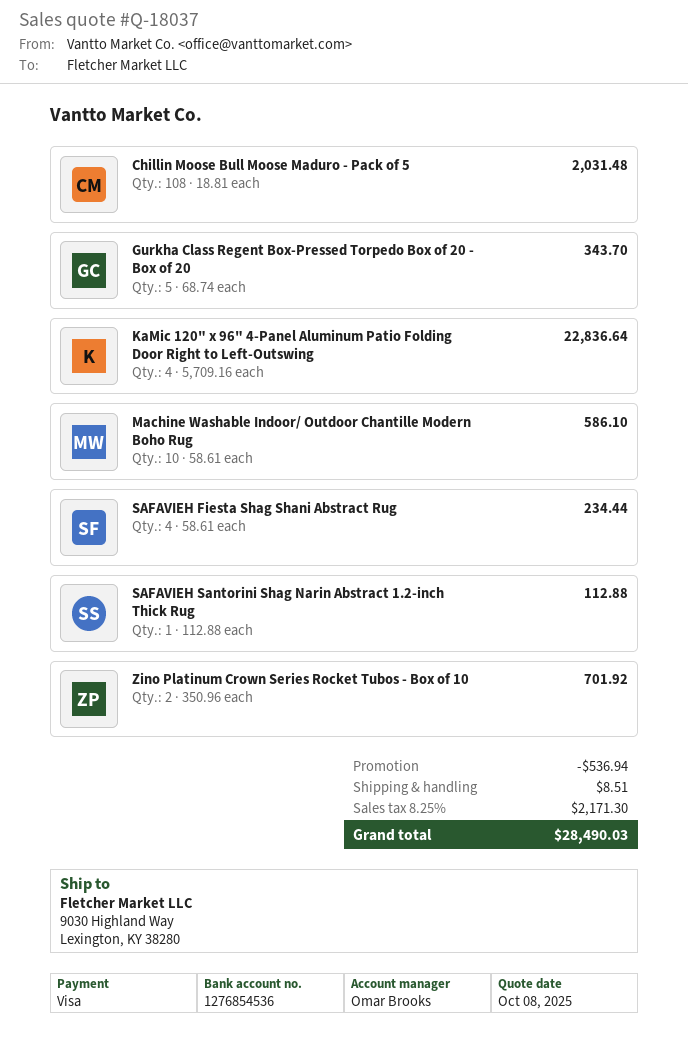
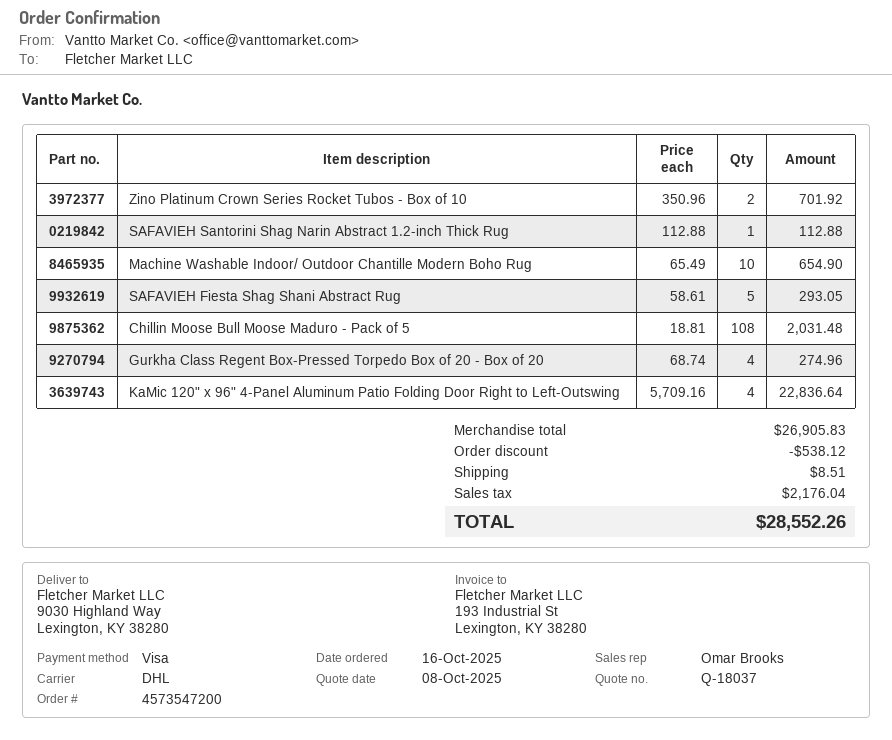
Gurkha Class Regent Box-Pressed Torpedo Box of 20 - Box of 20: 5 x 68.74 = 343.70 -> 4 x 68.74 = 274.96
Machine Washable Indoor/ Outdoor Chantille Modern Boho Rug: 10 x 58.61 = 586.10 -> 10 x 65.49 = 654.90
SAFAVIEH Fiesta Shag Shani Abstract Rug: 4 x 58.61 = 234.44 -> 5 x 58.61 = 293.05
discount: 536.94 -> 538.12
tax: 2171.30 -> 2176.04
total: 28490.03 -> 28552.26

